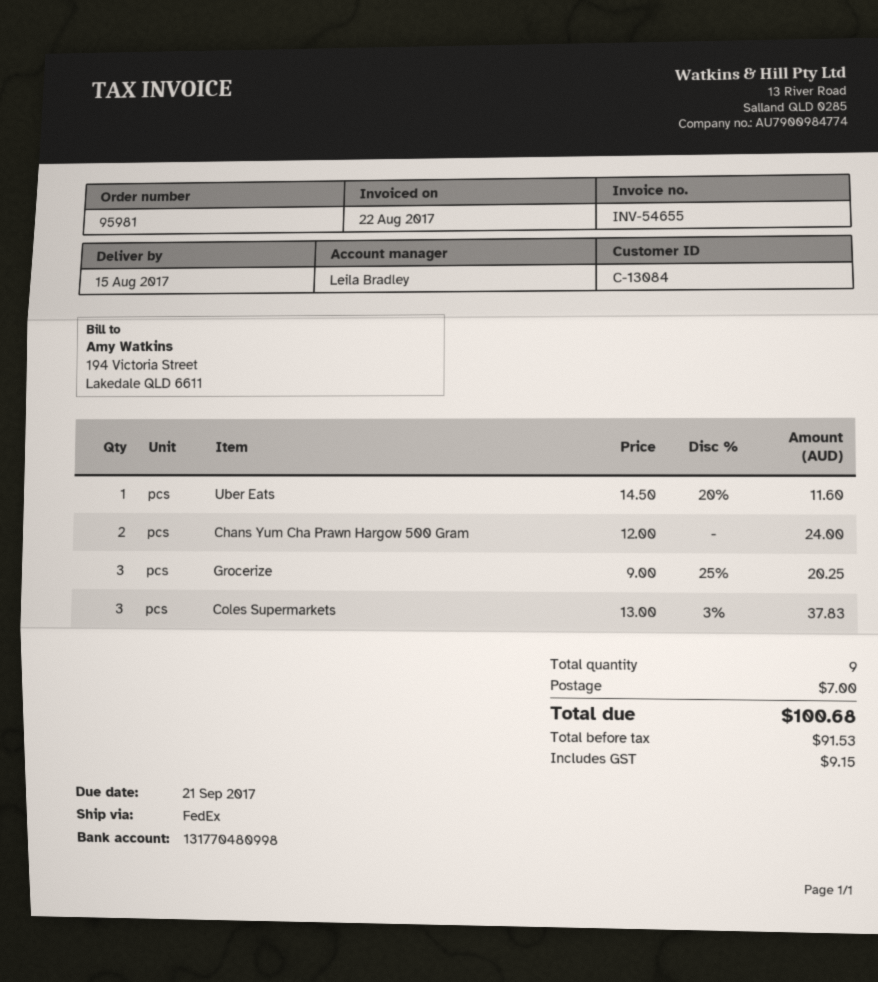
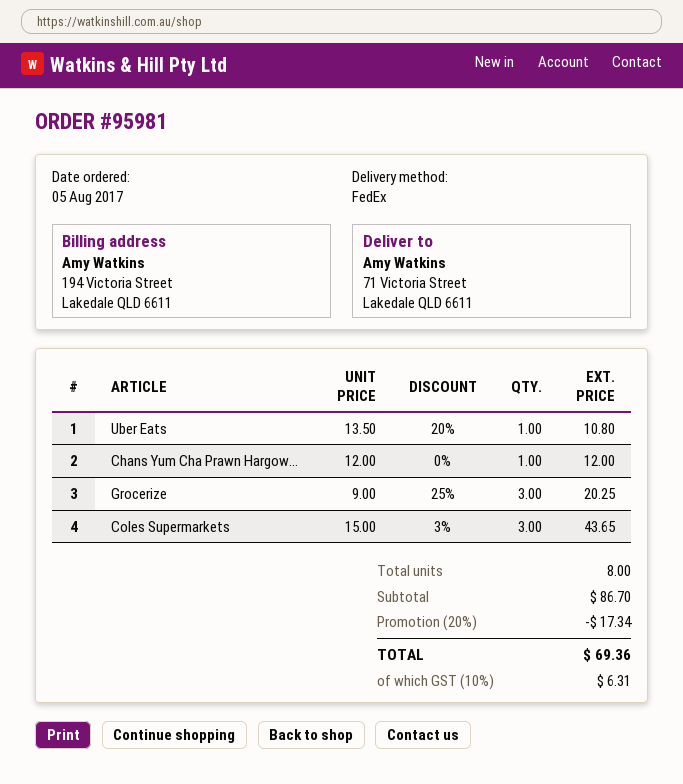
Uber Eats: 1 x 14.50 - 20% = 11.60 -> 1 x 13.50 - 20% = 10.80
Chans Yum Cha Prawn Hargow 500 Gram: 2 x 12.00 = 24.00 -> 1 x 12.00 = 12.00
Coles Supermarkets: 3 x 13.00 - 3% = 37.83 -> 3 x 15.00 - 3% = 43.65
total quantity: 9 -> 8
discount: none -> 20% = 17.34
shipping: 7.00 -> none
tax: 9.15 -> 6.31
total: 100.68 -> 69.36

